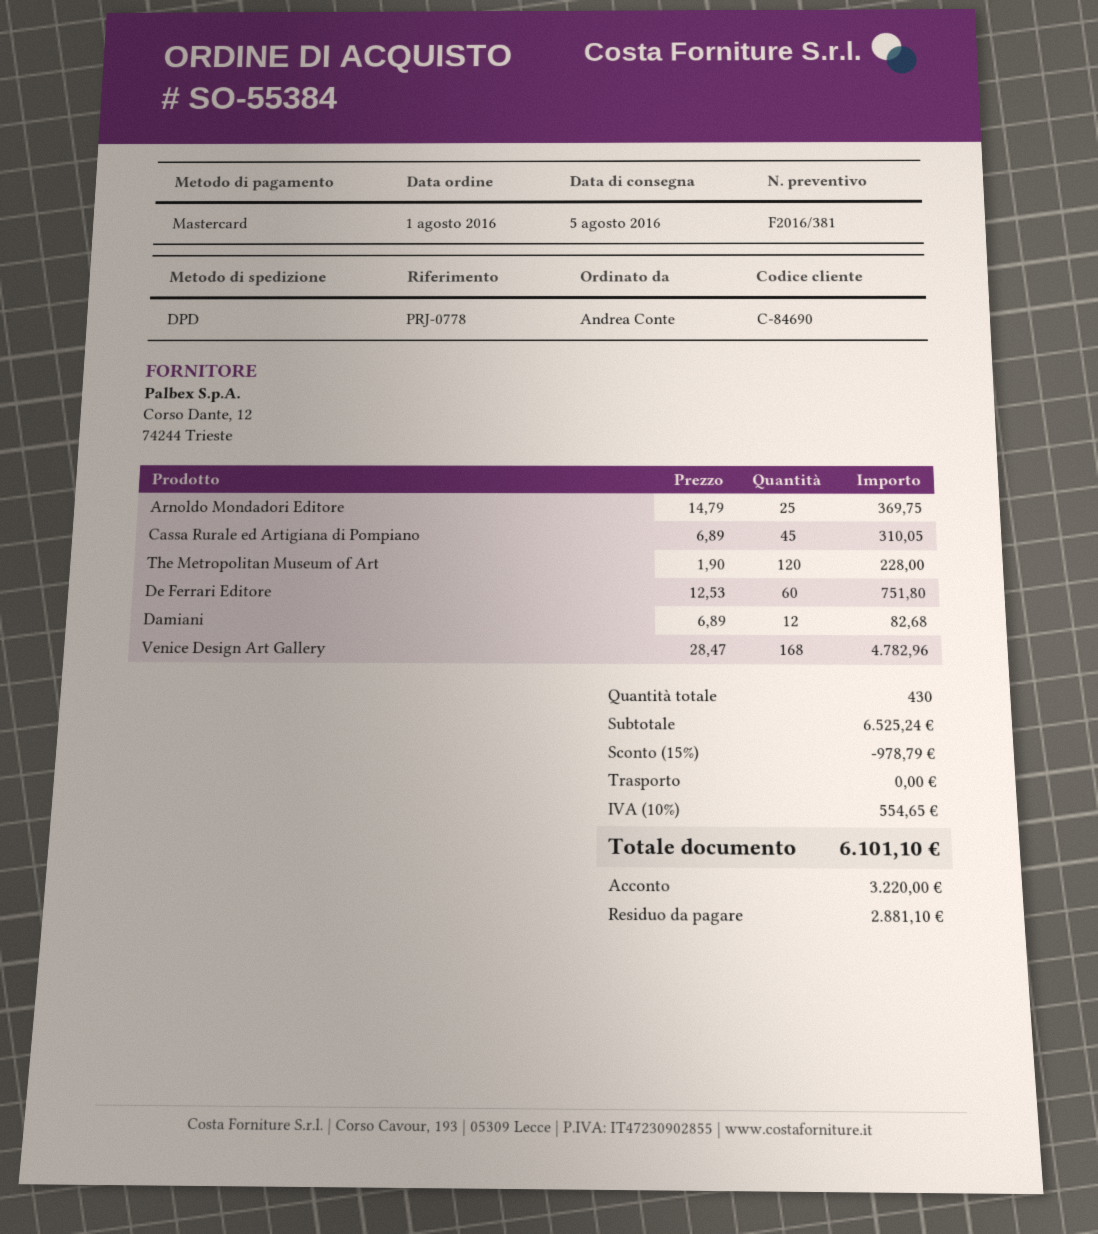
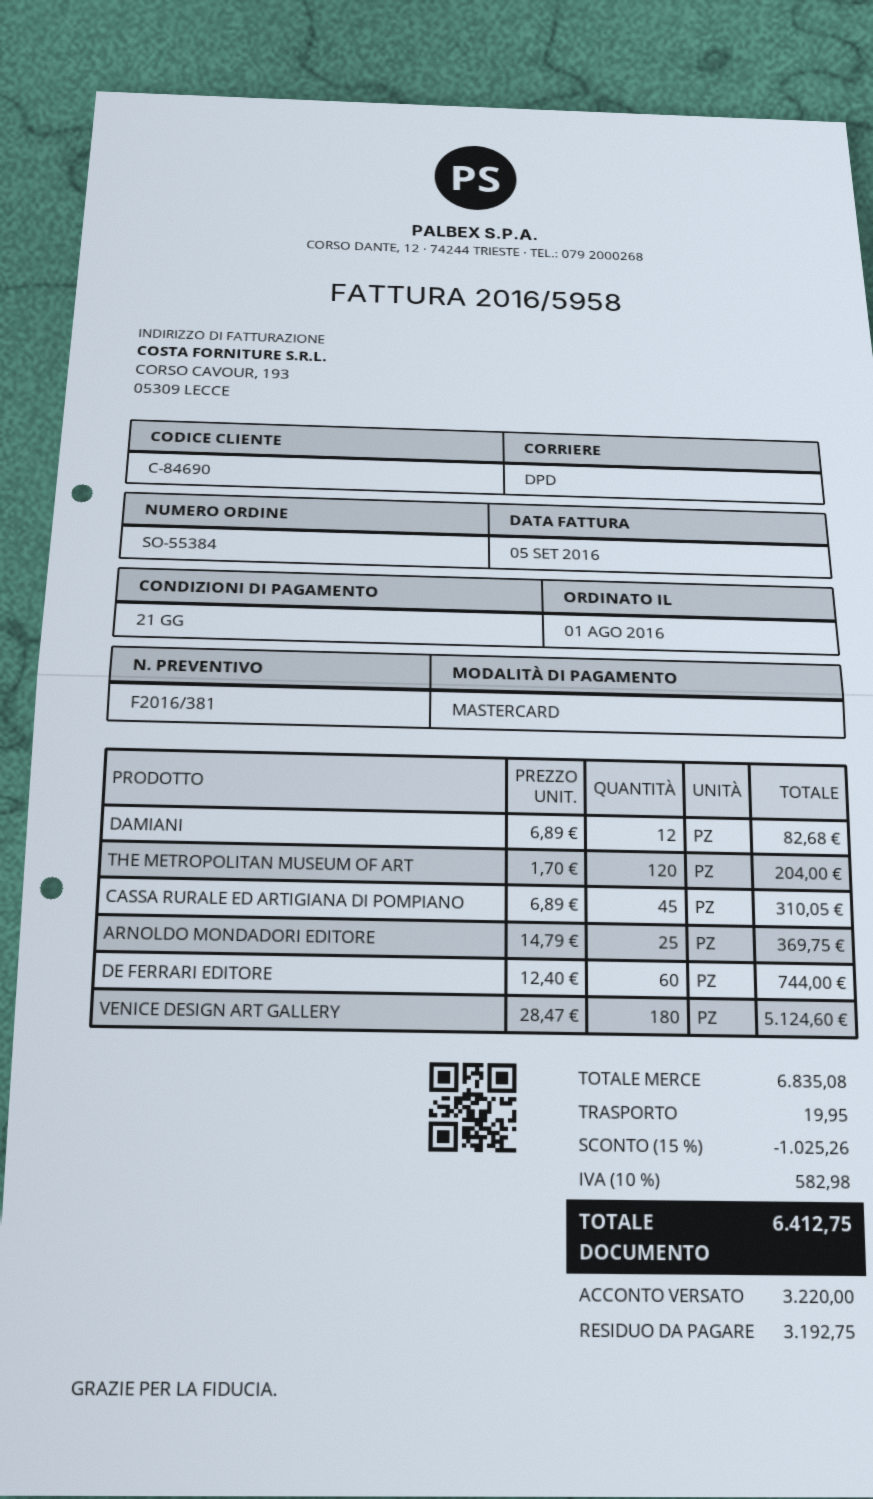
The Metropolitan Museum of Art: 120 x 1.90 = 228.00 -> 120 x 1.70 = 204.00
De Ferrari Editore: 60 x 12.53 = 751.80 -> 60 x 12.40 = 744.00
Venice Design Art Gallery: 168 x 28.47 = 4782.96 -> 180 x 28.47 = 5124.60
subtotal: 6525.24 -> 6835.08
discount: 15% = 978.79 -> 15% = 1025.26
shipping: 0.00 -> 19.95
tax: 10% = 554.65 -> 10% = 582.98
total: 6101.10 -> 6412.75
balance: 2881.10 -> 3192.75

